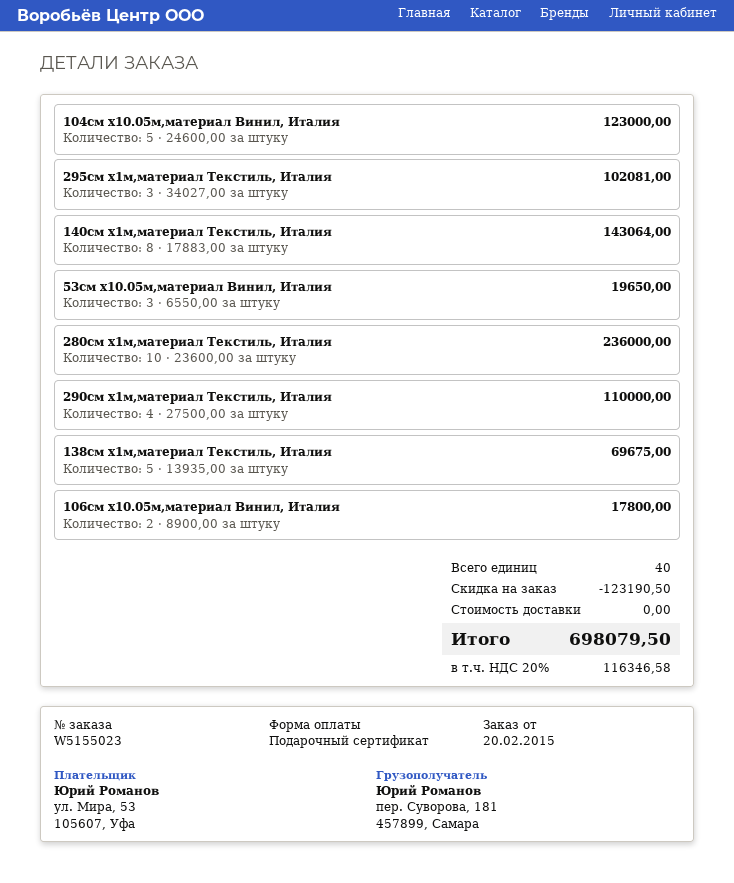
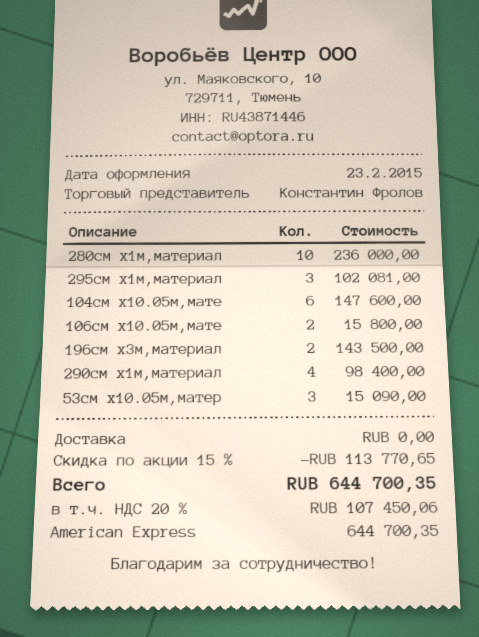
order date: 2015-02-20 -> 2015-02-23
payment method: gift card -> American Express
104см x10.05м,материал Винил, Италия: 5 for 123000.00 -> 6 for 147600.00
140см x1м,материал Текстиль, Италия: 8 for 143064.00 -> none
53см x10.05м,материал Винил, Италия: 3 for 19650.00 -> 3 for 15090.00
290см x1м,материал Текстиль, Италия: 4 for 110000.00 -> 4 for 98400.00
138см x1м,материал Текстиль, Италия: 5 for 69675.00 -> none
106см x10.05м,материал Винил, Италия: 2 for 17800.00 -> 2 for 15800.00
196см x3м,материал: none -> 2 for 143500.00
discount: 123190.50 -> 113770.65
tax: 20% = 116346.58 -> 20% = 107450.06
total: 698079.50 -> 644700.35

